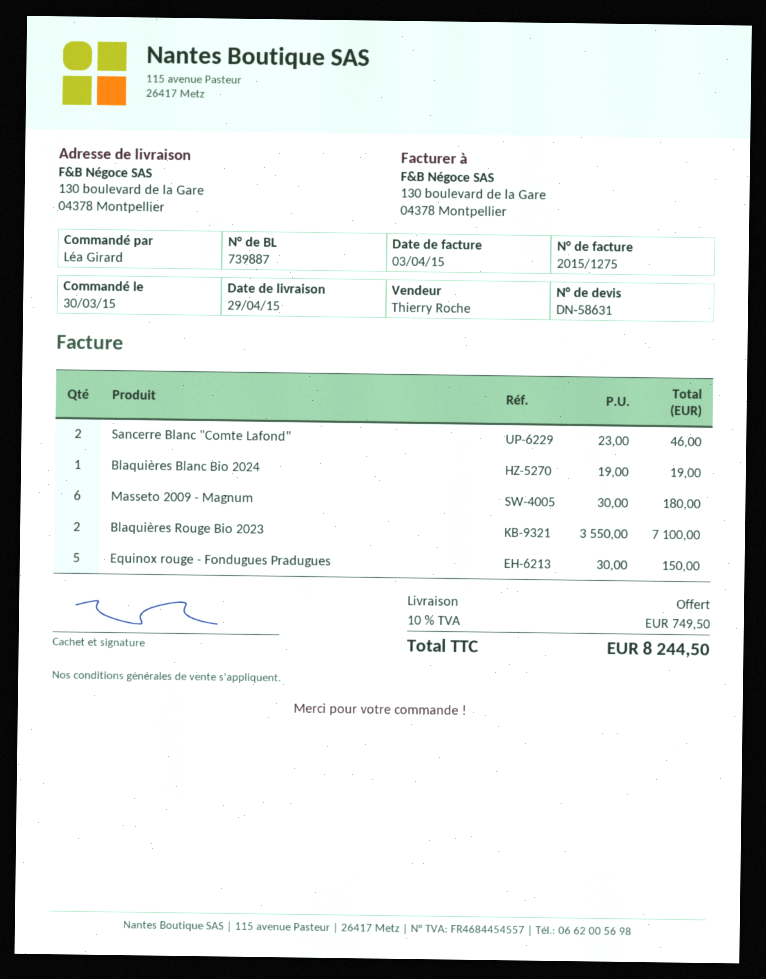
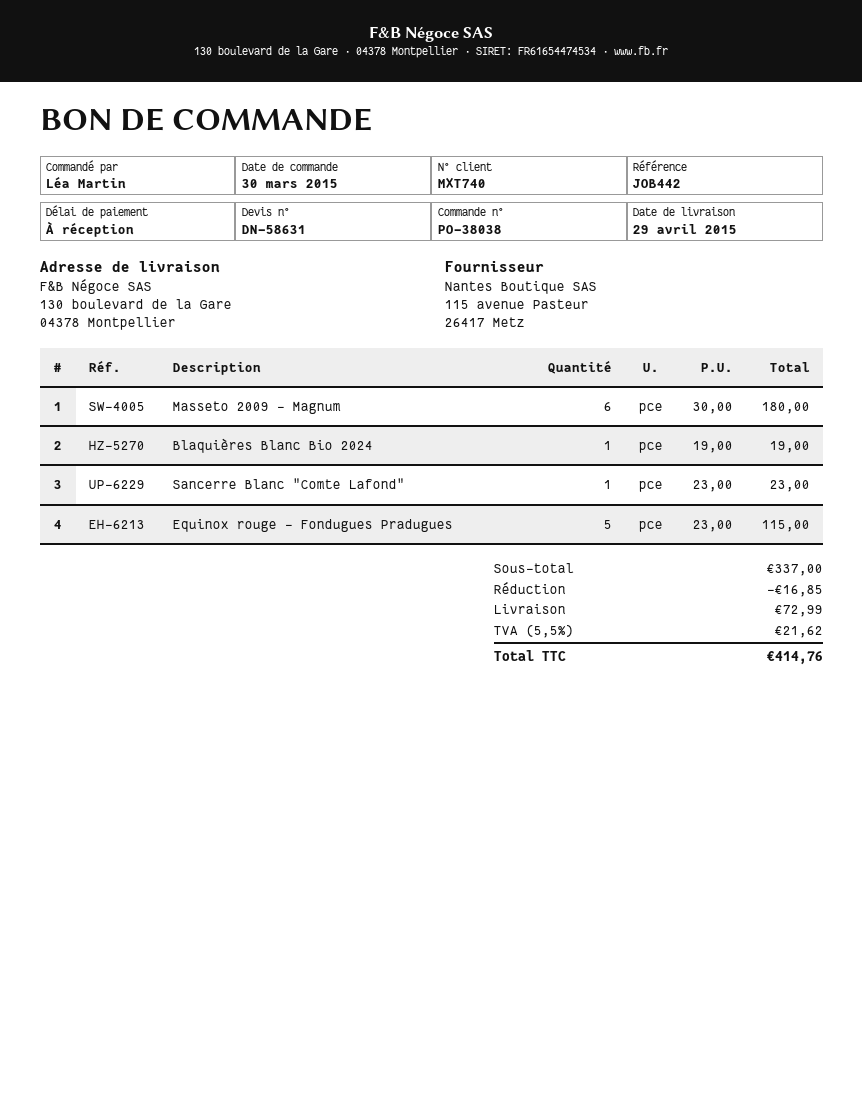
ordered by: Léa Girard -> Léa Martin
Sancerre Blanc "Comte Lafond": 2 x 23.00 = 46.00 -> 1 x 23.00 = 23.00
Blaquières Rouge Bio 2023: 2 x 3550.00 = 7100.00 -> none
Equinox rouge - Fondugues Pradugues: 5 x 30.00 = 150.00 -> 5 x 23.00 = 115.00
discount: none -> 16.85
shipping: 0.00 -> 72.99
tax: 10% = 749.50 -> 5.5% = 21.62
total: 8244.50 -> 414.76

